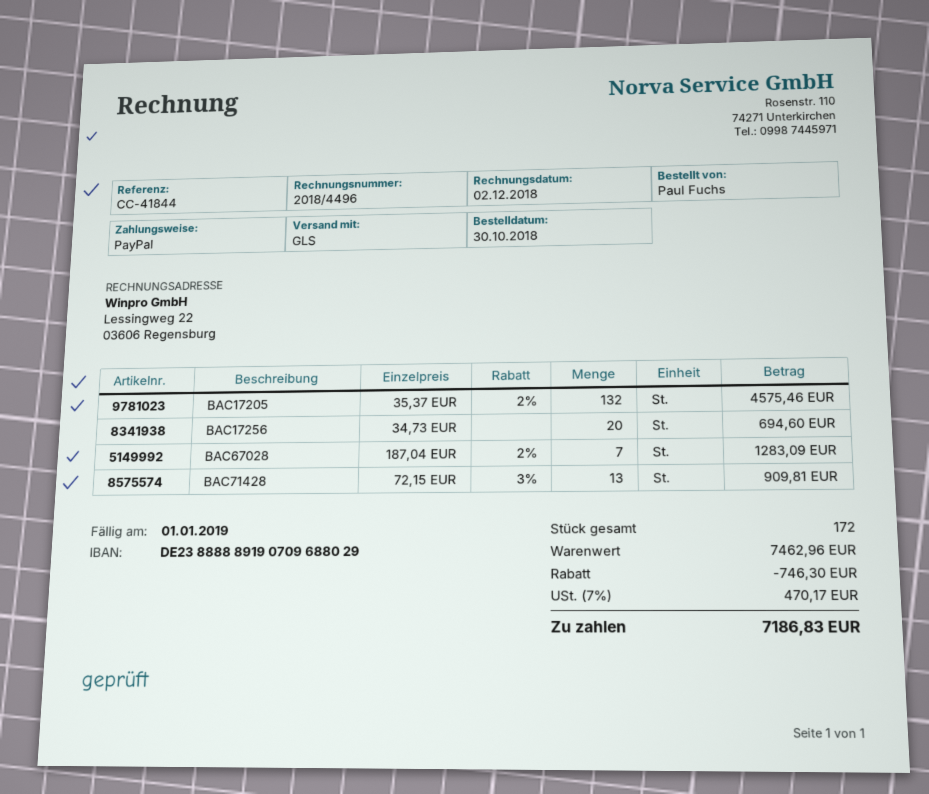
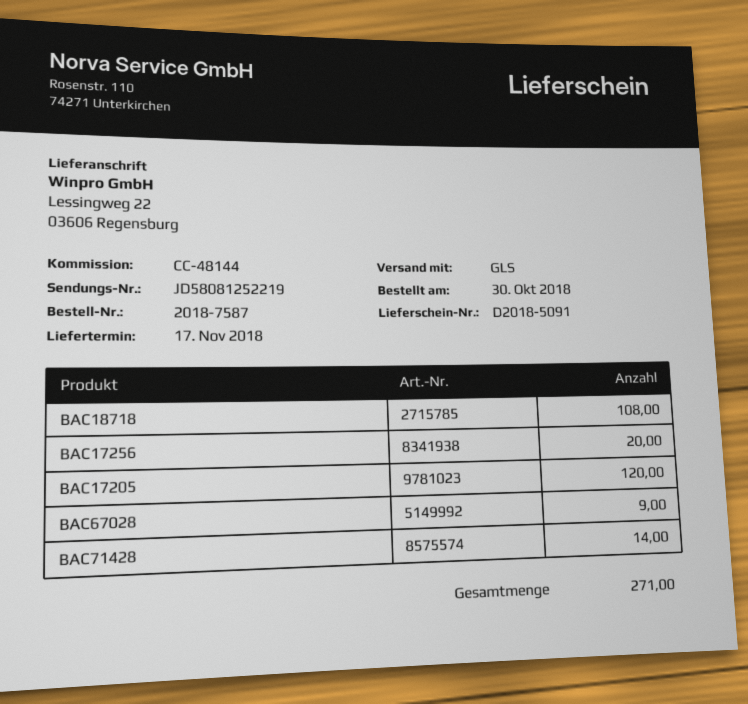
reference: CC-41844 -> CC-48144
BAC17205: 132 -> 120
BAC67028: 7 -> 9
BAC71428: 13 -> 14
BAC18718: none -> 108
total quantity: 172 -> 271

